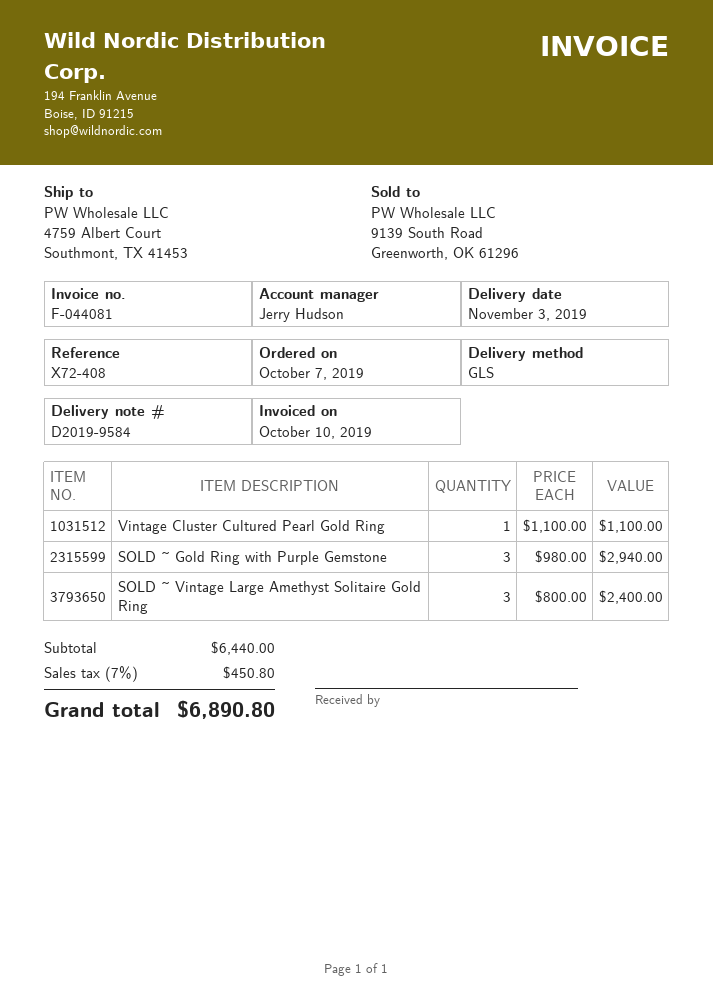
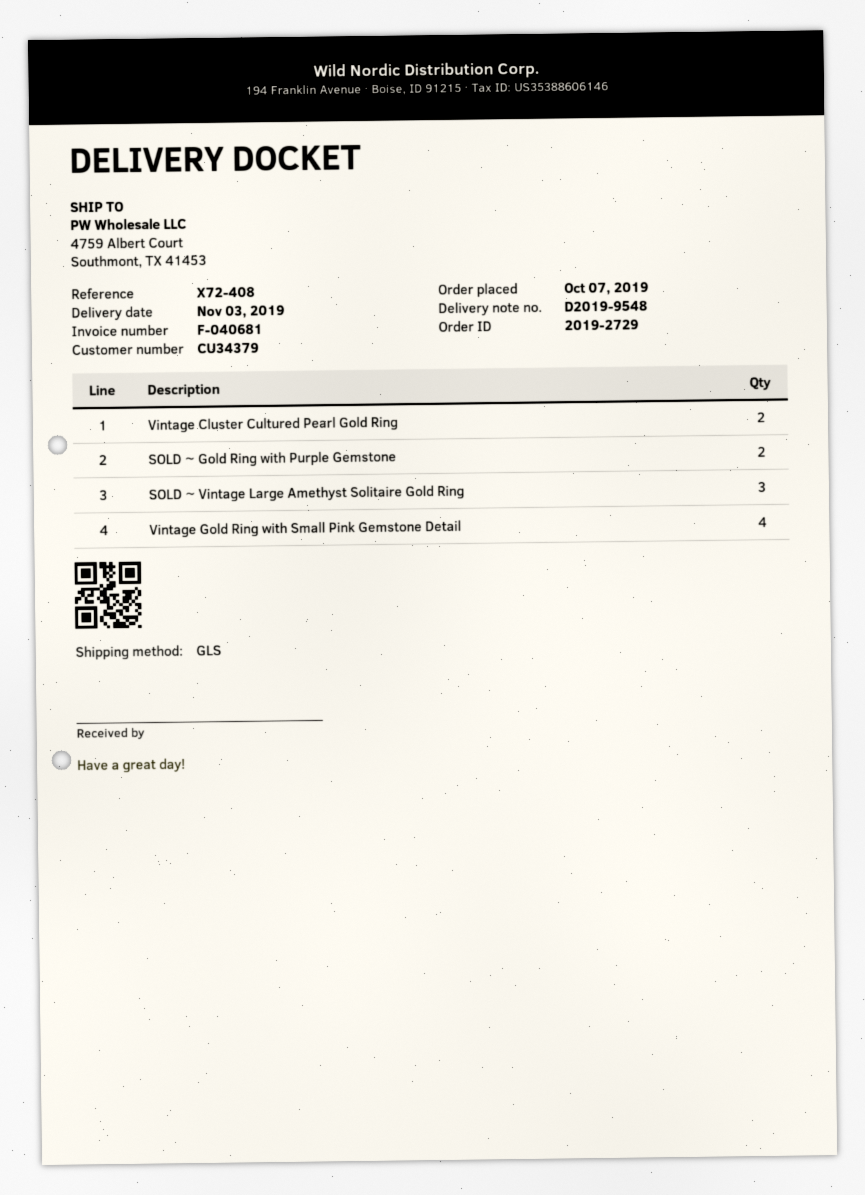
delivery note number: D2019-9584 -> D2019-9548
invoice number: F-044081 -> F-040681
Vintage Cluster Cultured Pearl Gold Ring: 1 -> 2
SOLD ~ Gold Ring with Purple Gemstone: 3 -> 2
Vintage Gold Ring with Small Pink Gemstone Detail: none -> 4

